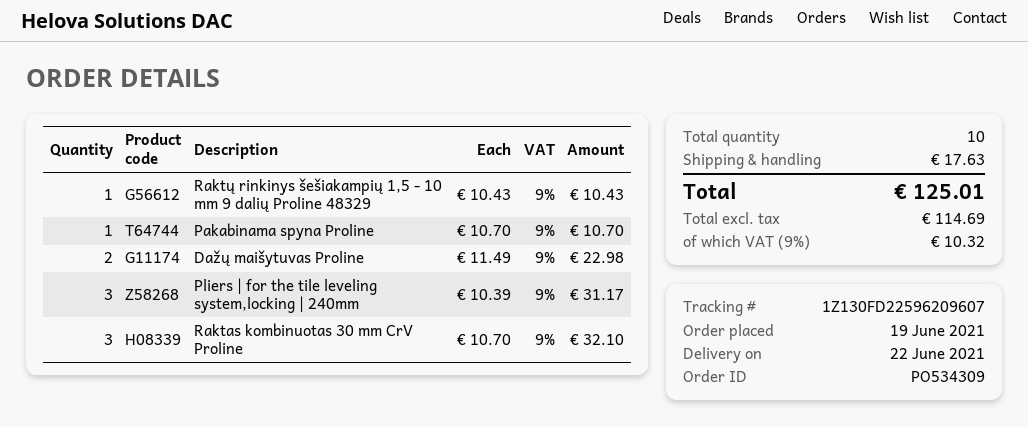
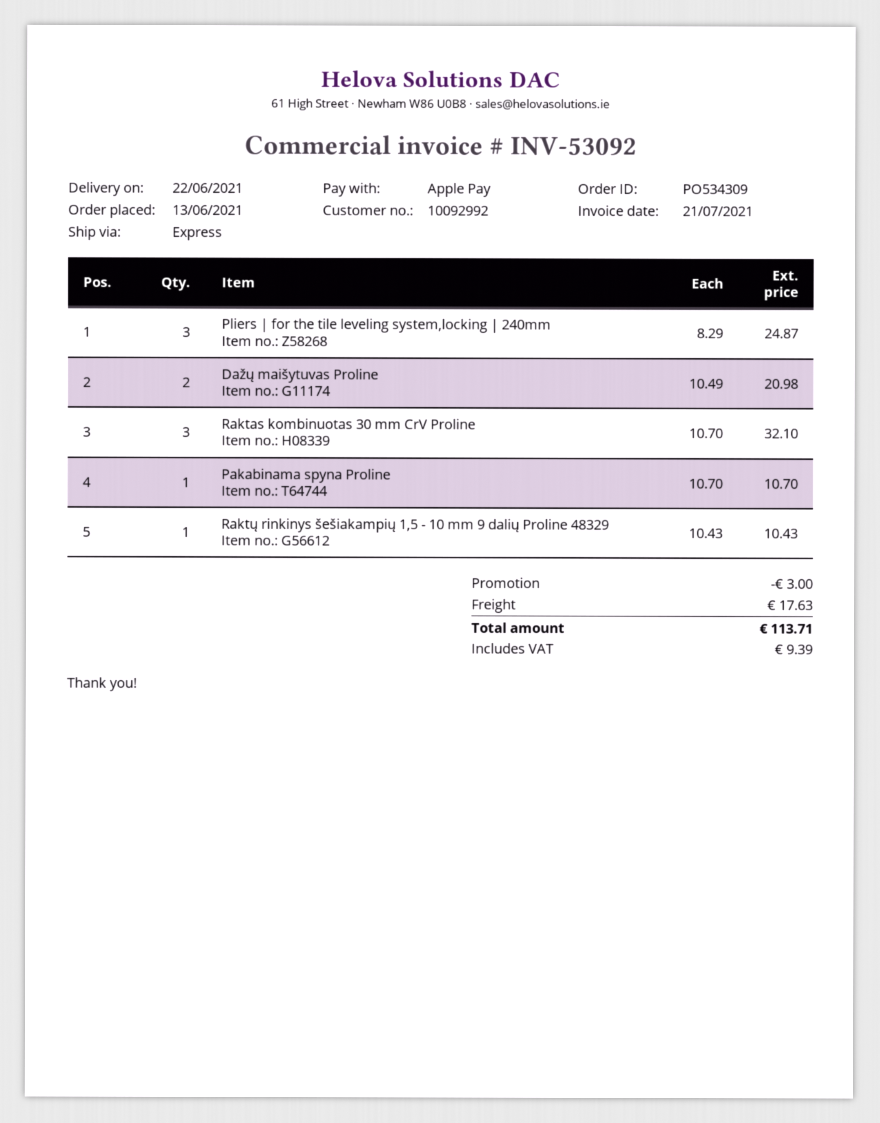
order date: 2021-06-19 -> 2021-06-13
Dažų maišytuvas Proline: 2 x 11.49 = 22.98 -> 2 x 10.49 = 20.98
Pliers | for the tile leveling system,locking | 240mm: 3 x 10.39 = 31.17 -> 3 x 8.29 = 24.87
discount: none -> 3.00
tax: 10.32 -> 9.39
total: 125.01 -> 113.71

